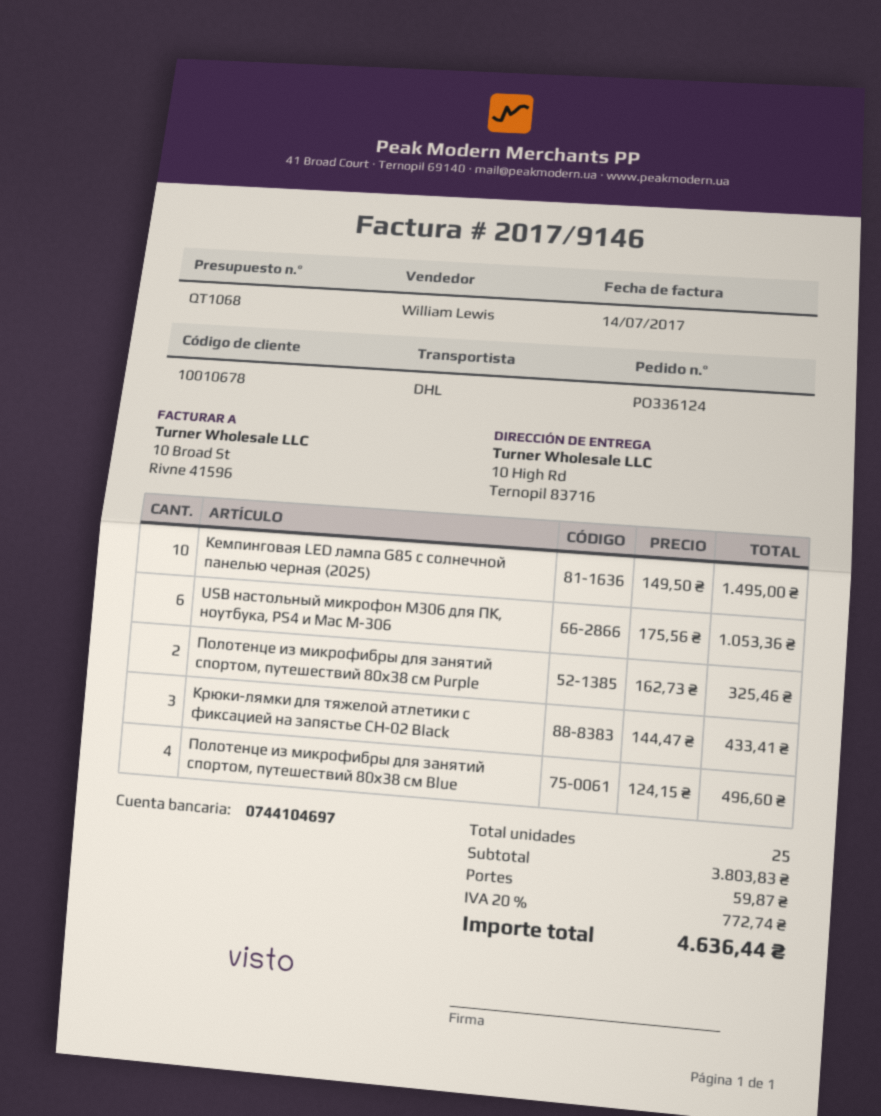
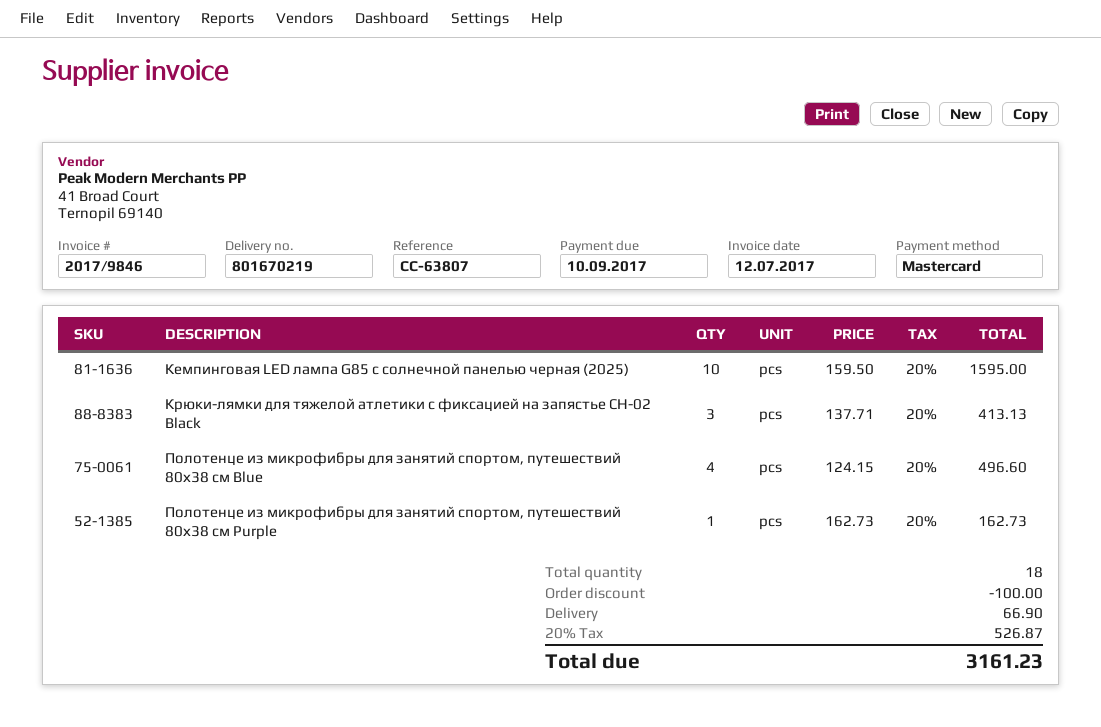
invoice number: 2017/9146 -> 2017/9846
invoice date: 2017-07-14 -> 2017-07-12
Кемпинговая LED лампа G85 c солнечной панелью черная (2025): 10 x 149.50 = 1495.00 -> 10 x 159.50 = 1595.00
USB настольный микрофон M306 для ПК, ноутбука, PS4 и Mac M-306: 6 x 175.56 = 1053.36 -> none
Полотенце из микрофибры для занятий спортом, путешествий 80х38 см Purple: 2 x 162.73 = 325.46 -> 1 x 162.73 = 162.73
Крюки-лямки для тяжелой атлетики с фиксацией на запястье CH-02 Black: 3 x 144.47 = 433.41 -> 3 x 137.71 = 413.13
total quantity: 25 -> 18
discount: none -> 100.00
shipping: 59.87 -> 66.90
tax: 20% = 772.74 -> 20% = 526.87
total: 4636.44 -> 3161.23

